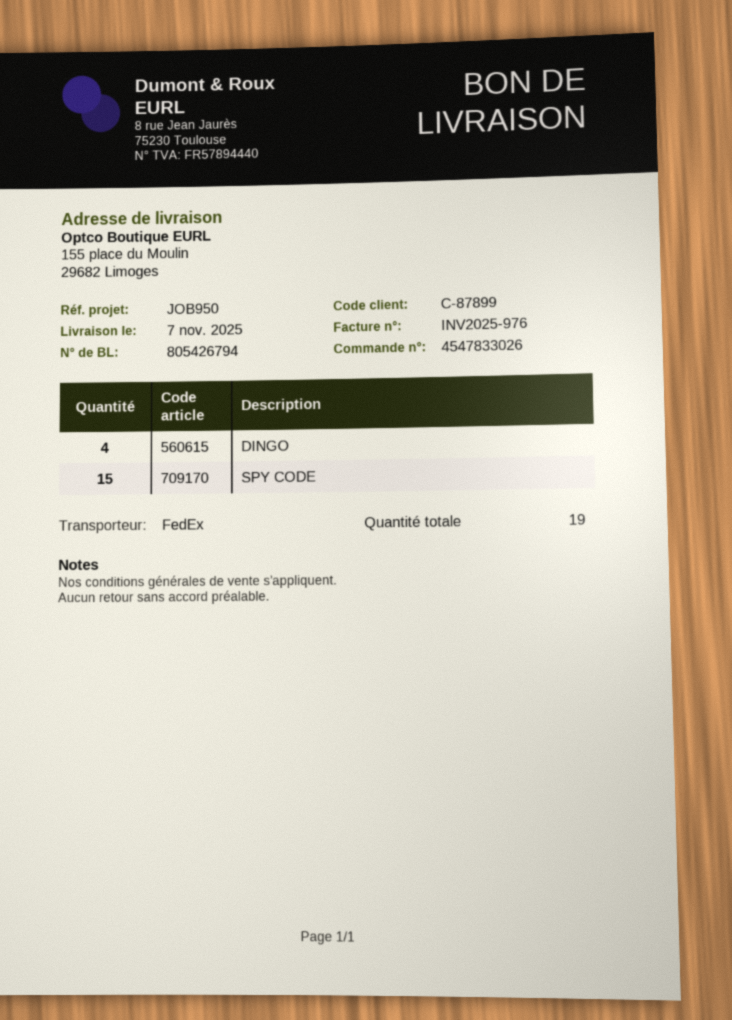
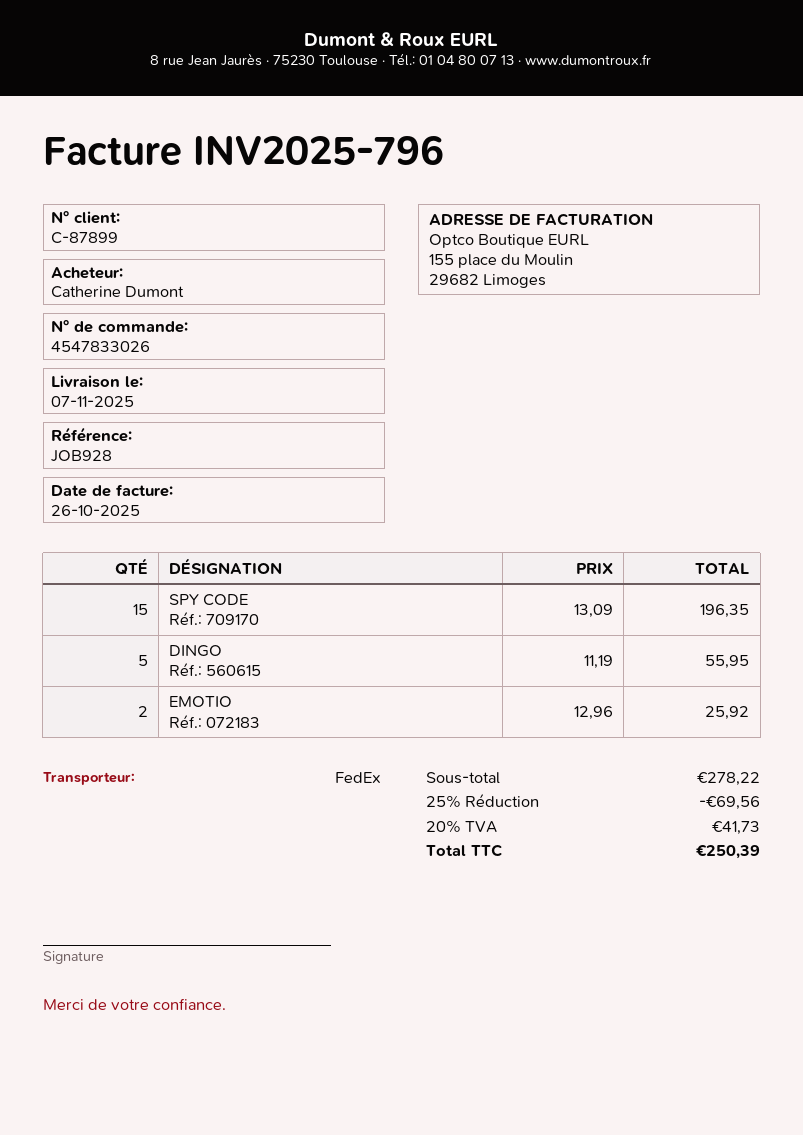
invoice number: INV2025-976 -> INV2025-796
reference: JOB950 -> JOB928
DINGO: 4 -> 5
EMOTIO: none -> 2

